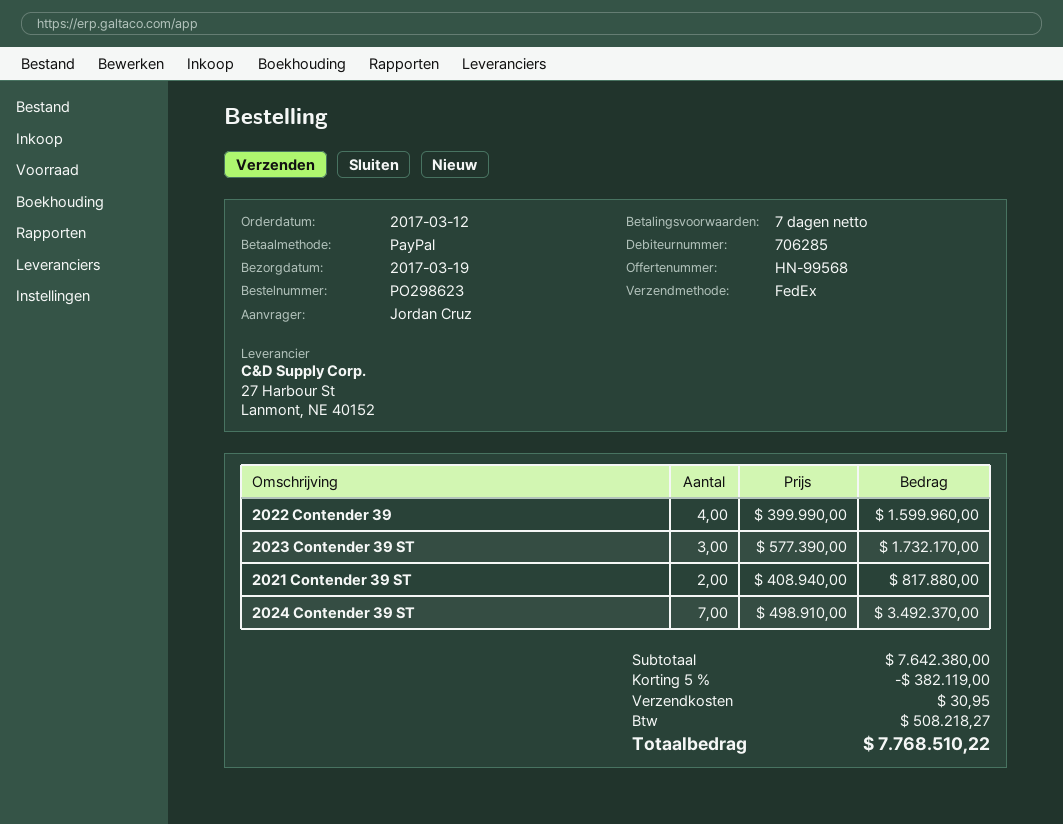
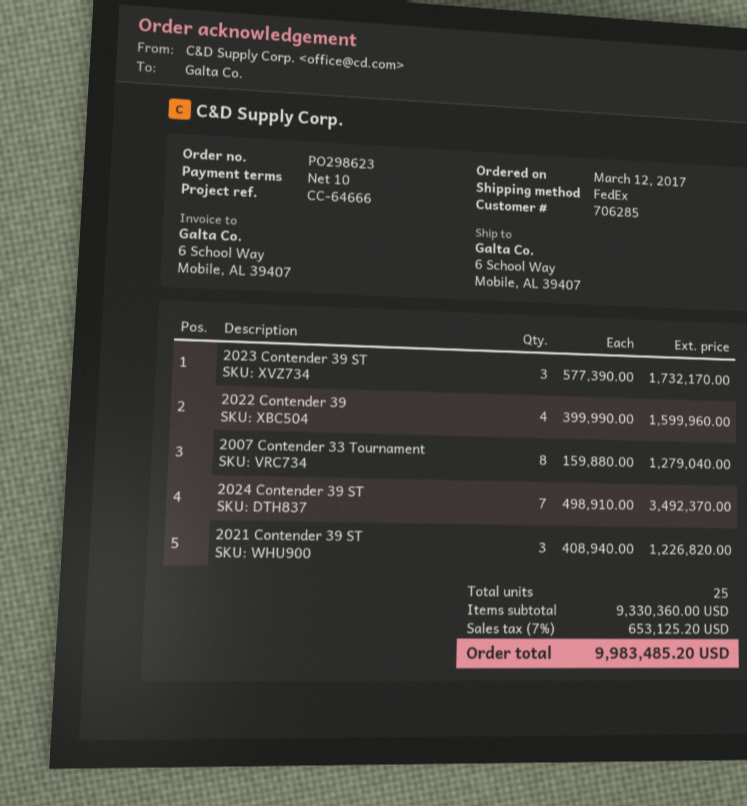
payment terms: 7 days -> 10 days
2021 Contender 39 ST: 2 x 408940.00 = 817880.00 -> 3 x 408940.00 = 1226820.00
2007 Contender 33 Tournament: none -> 8 x 159880.00 = 1279040.00
subtotal: 7642380.00 -> 9330360.00
discount: 5% = 382119.00 -> none
shipping: 30.95 -> none
tax: 508218.27 -> 653125.20
total: 7768510.22 -> 9983485.20

